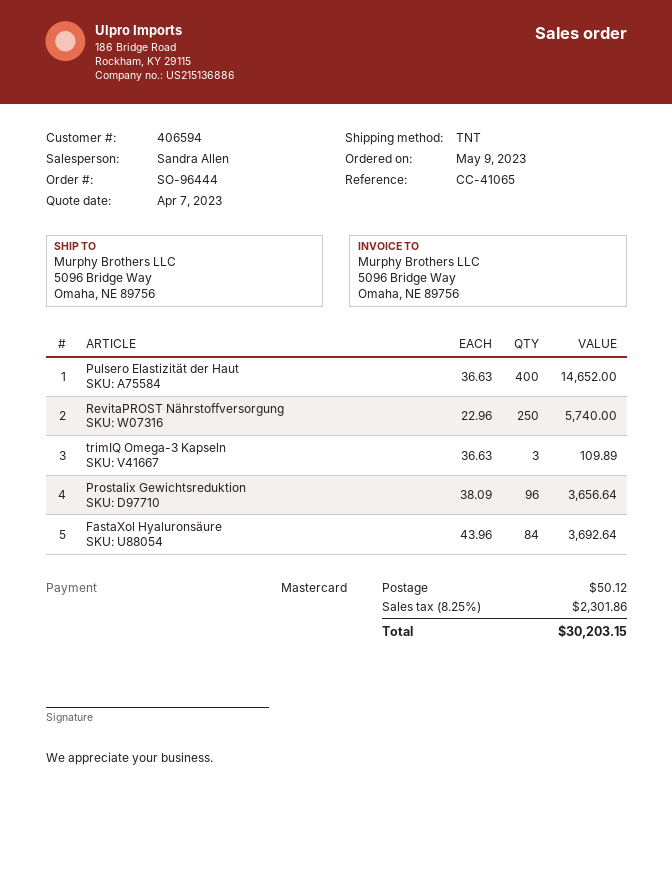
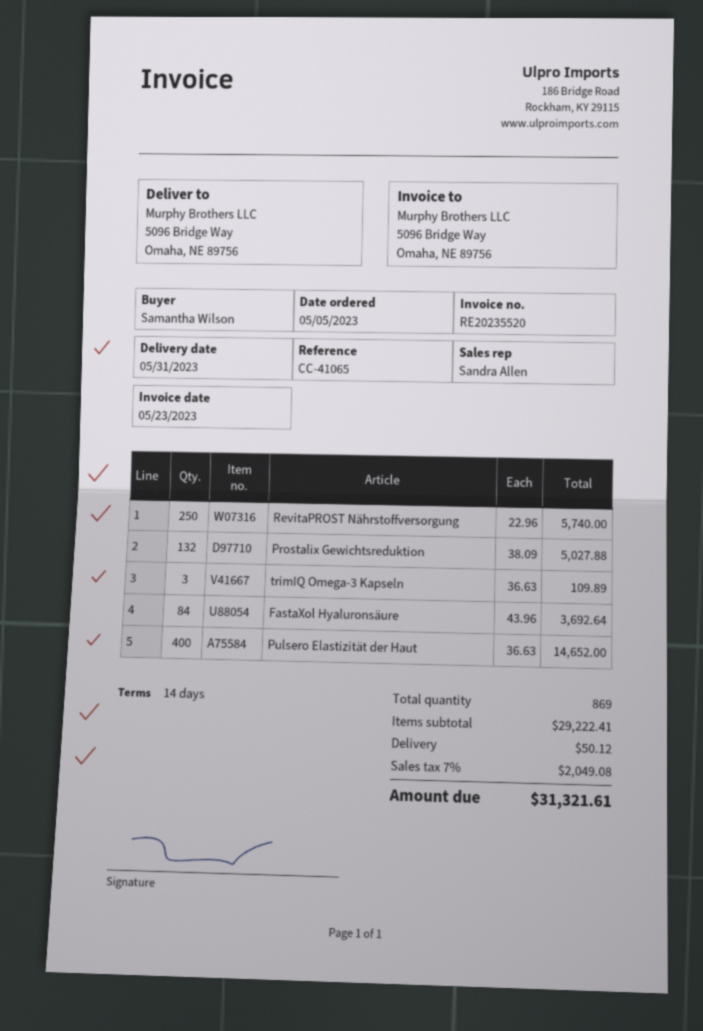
order date: 2023-05-09 -> 2023-05-05
Prostalix Gewichtsreduktion: 96 x 38.09 = 3656.64 -> 132 x 38.09 = 5027.88
tax: 8.25% = 2301.86 -> 7% = 2049.08
total: 30203.15 -> 31321.61

